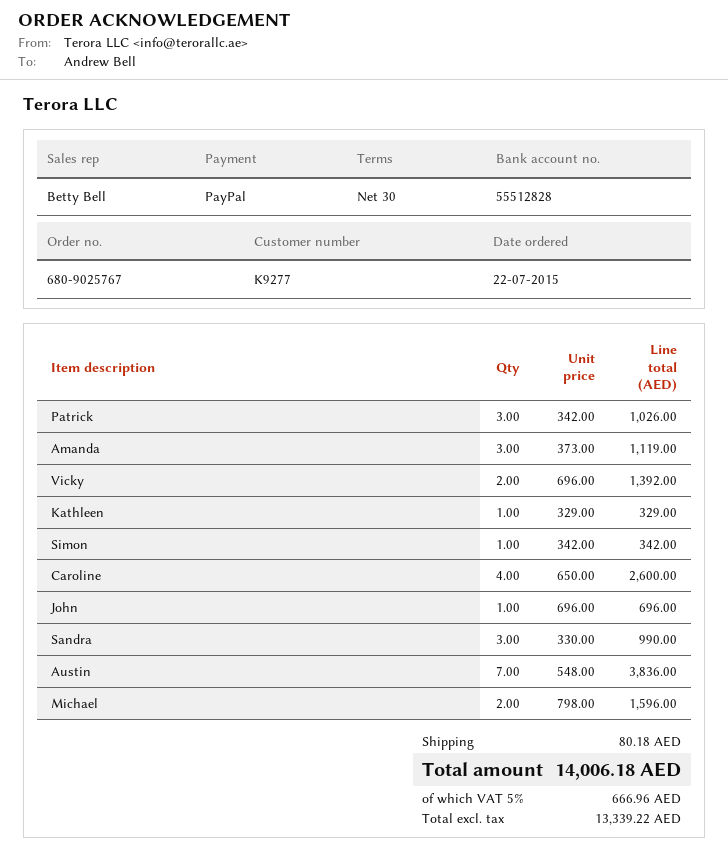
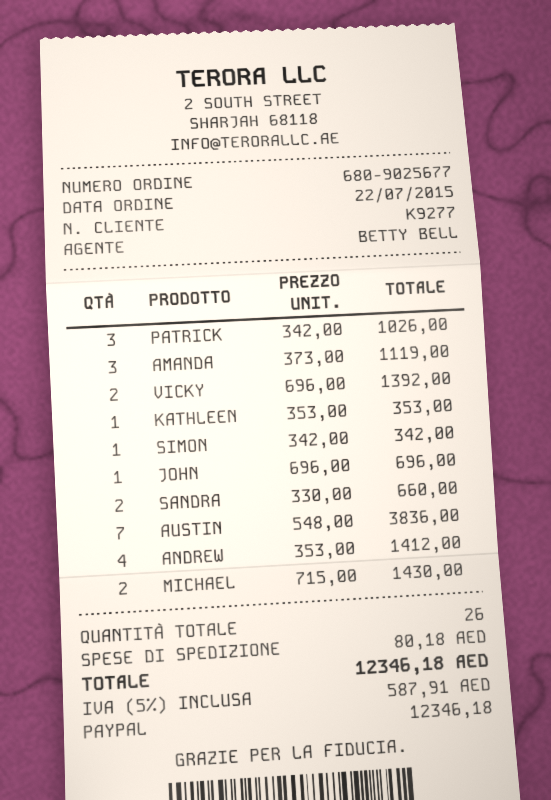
order number: 680-9025767 -> 680-9025677
Kathleen: 1 x 329.00 = 329.00 -> 1 x 353.00 = 353.00
Caroline: 4 x 650.00 = 2600.00 -> none
Sandra: 3 x 330.00 = 990.00 -> 2 x 330.00 = 660.00
Michael: 2 x 798.00 = 1596.00 -> 2 x 715.00 = 1430.00
ANDREW: none -> 4 x 353.00 = 1412.00
tax: 5% = 666.96 -> 5% = 587.91
total: 14006.18 -> 12346.18

